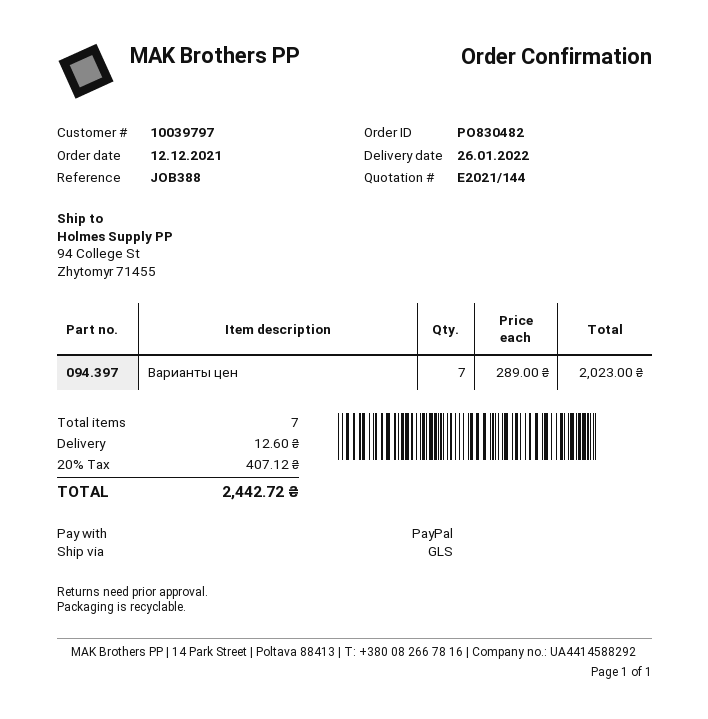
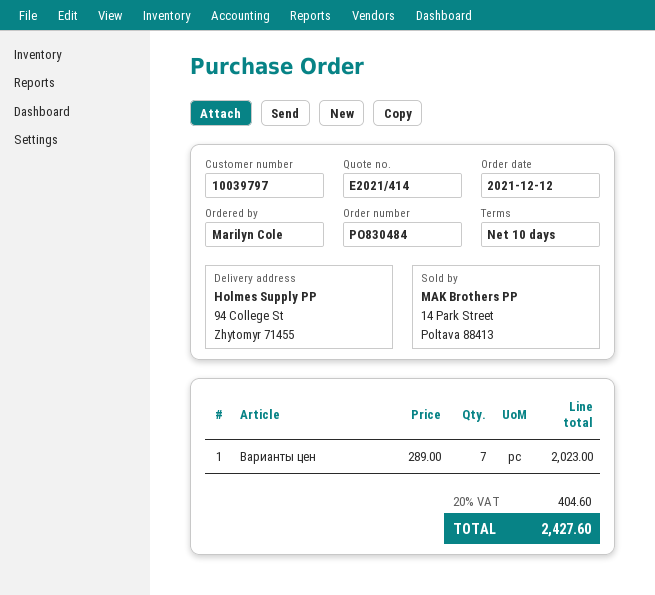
quote number: E2021/144 -> E2021/414
order number: PO830482 -> PO830484
shipping: 12.60 -> none
tax: 20% = 407.12 -> 20% = 404.60
total: 2442.72 -> 2427.60

